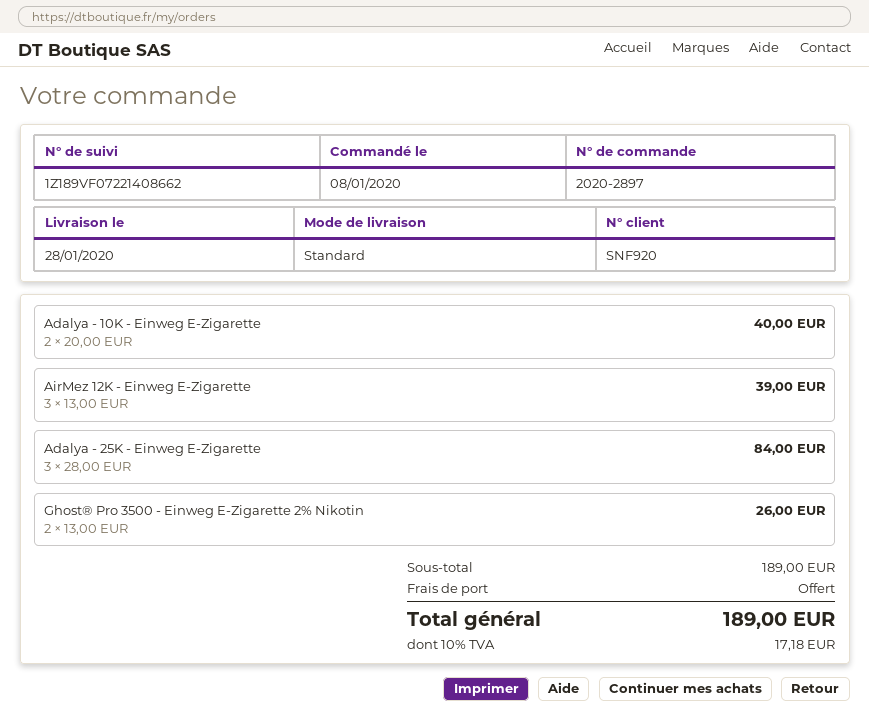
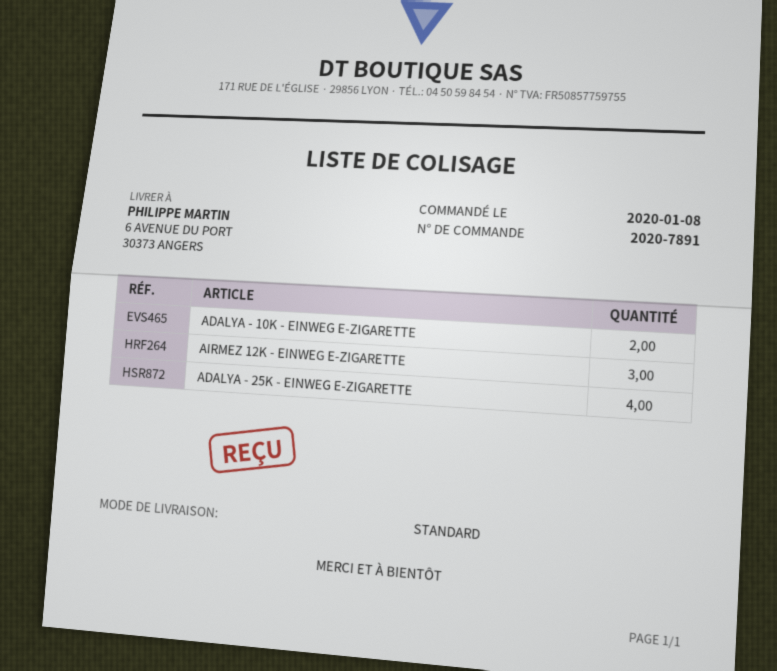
order number: 2020-2897 -> 2020-7891
Adalya - 25K - Einweg E-Zigarette: 3 -> 4
Ghost® Pro 3500 - Einweg E-Zigarette 2% Nikotin: 2 -> none

